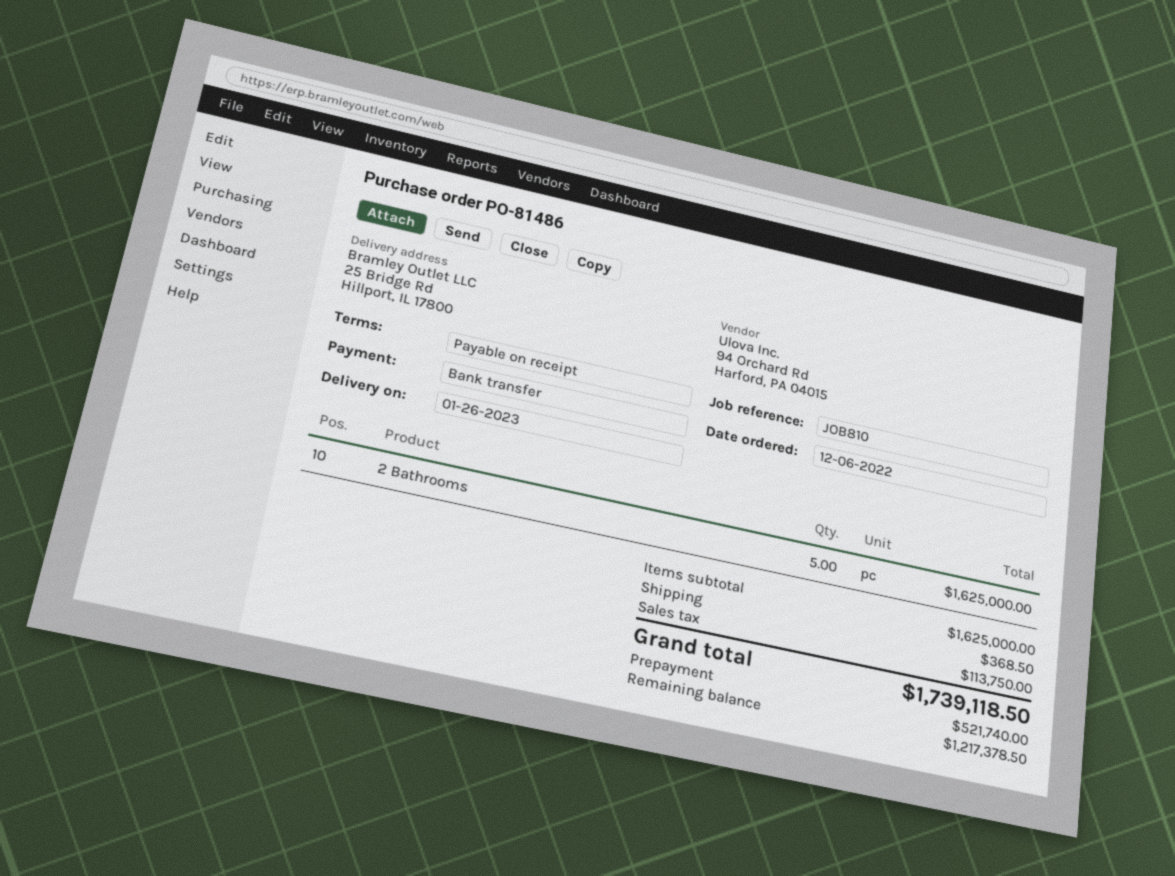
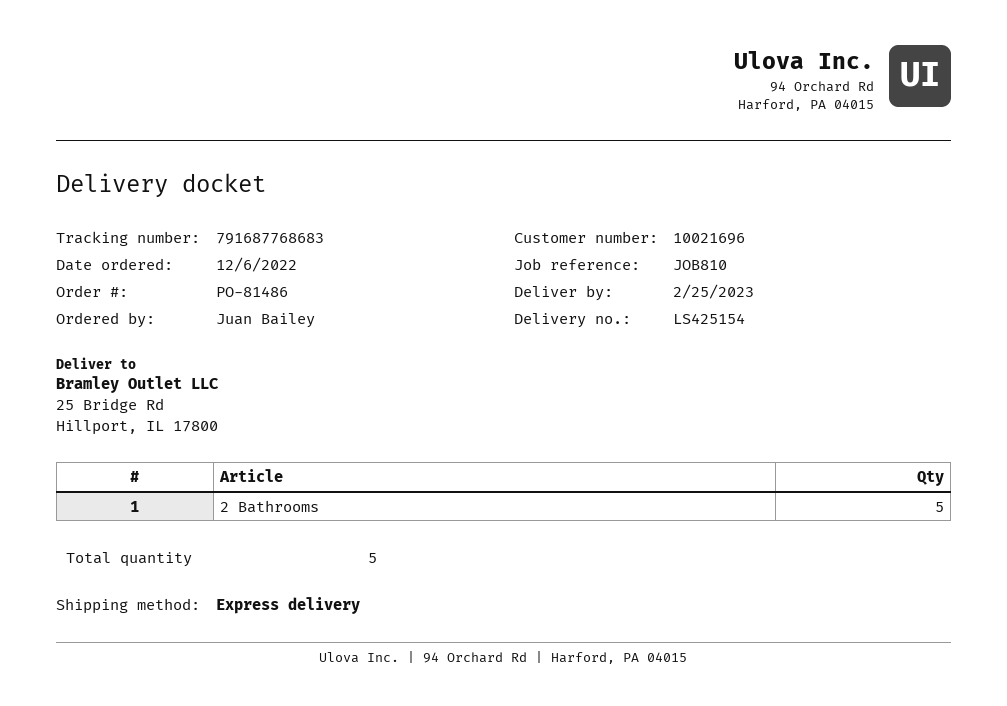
delivery date: 2023-01-26 -> 2023-02-25

